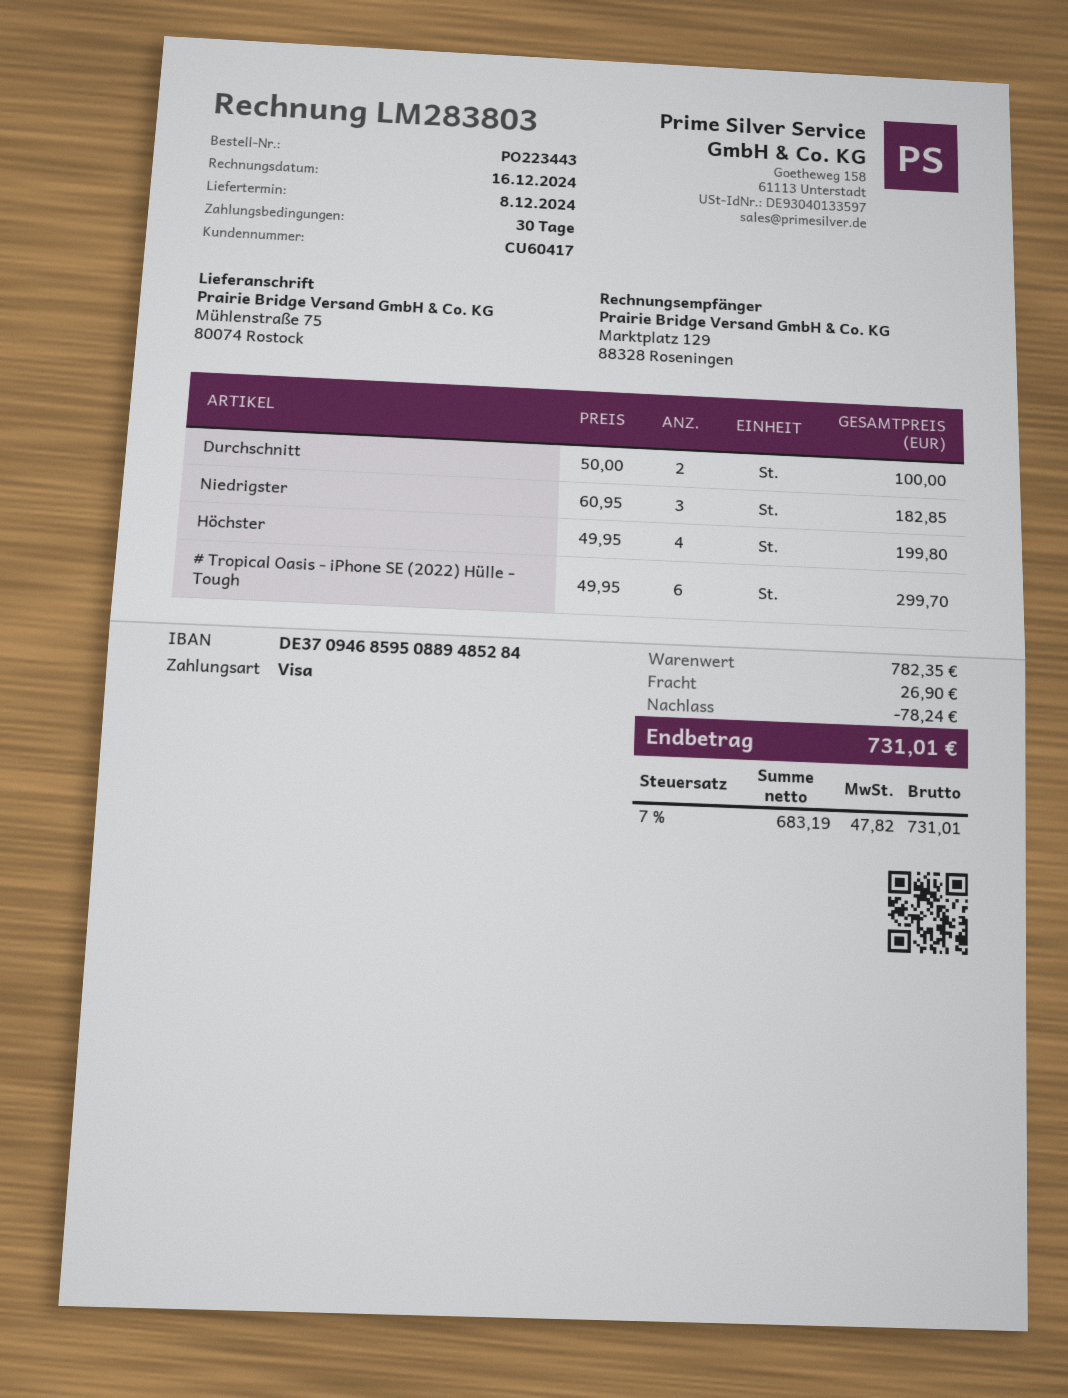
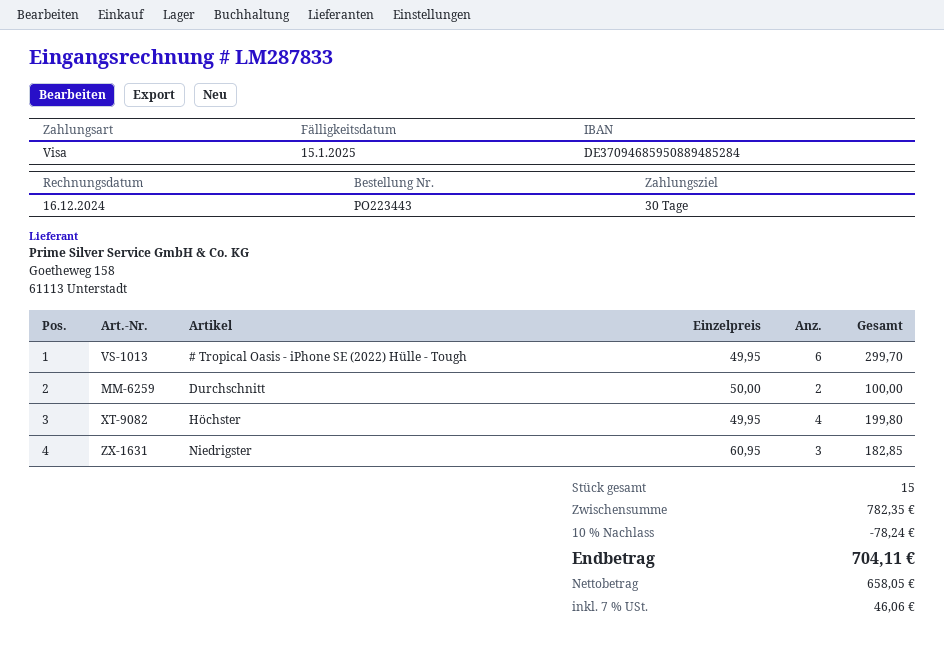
invoice number: LM283803 -> LM287833
shipping: 26.90 -> none
net: 683.19 -> 658.05
tax: 7% = 47.82 -> 7% = 46.06
total: 731.01 -> 704.11

